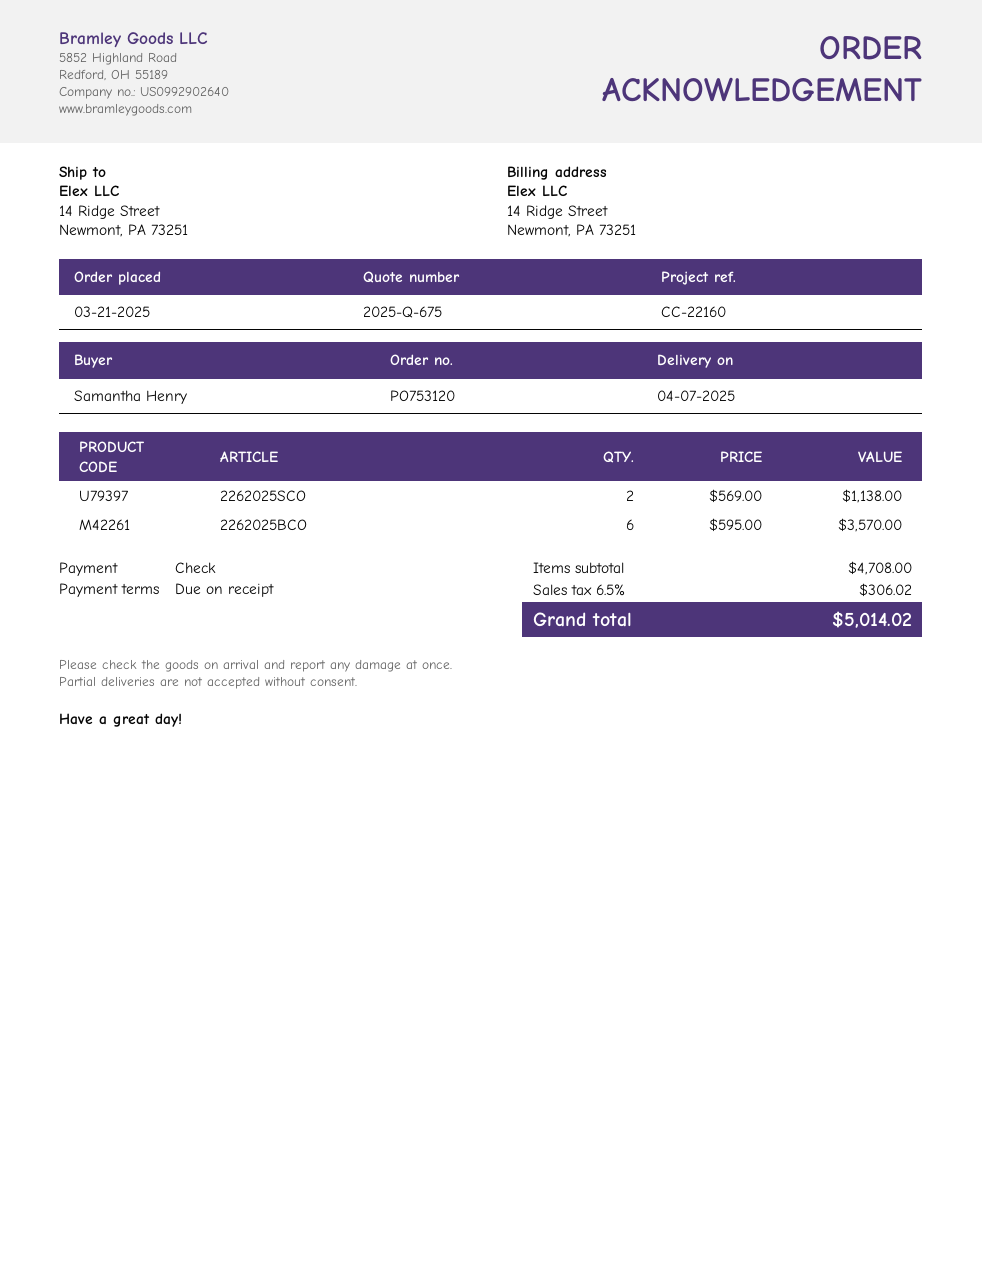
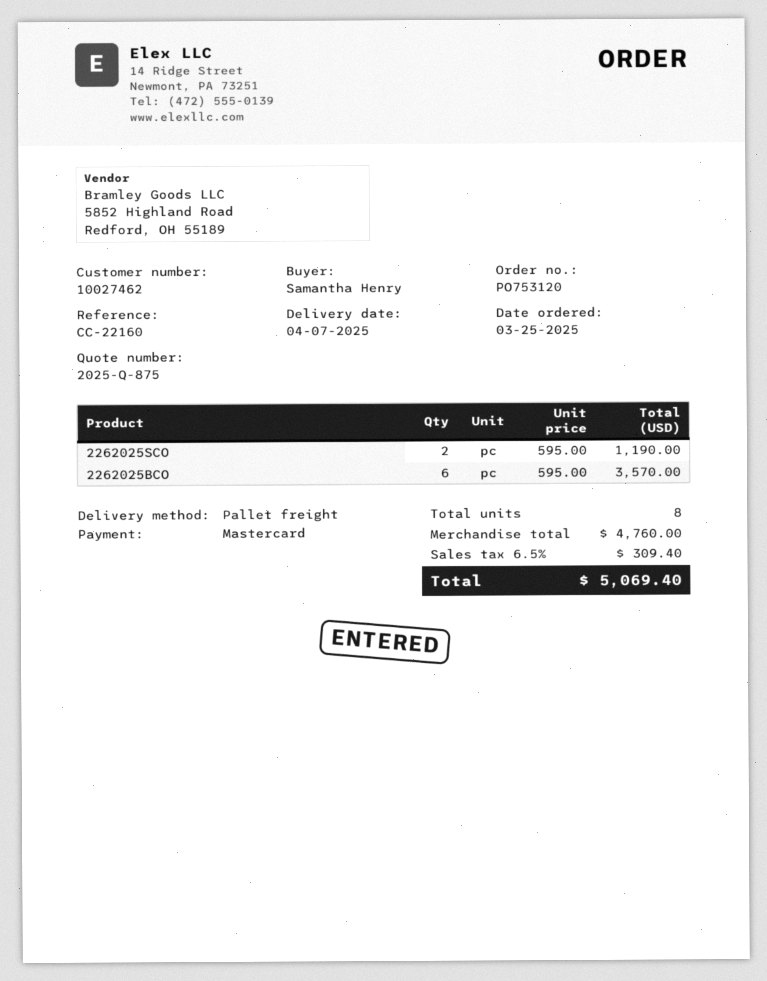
quote number: 2025-Q-675 -> 2025-Q-875
order date: 2025-03-21 -> 2025-03-25
payment method: cheque -> Mastercard
2262025SCO: 2 x 569.00 = 1138.00 -> 2 x 595.00 = 1190.00
subtotal: 4708.00 -> 4760.00
tax: 6.5% = 306.02 -> 6.5% = 309.40
total: 5014.02 -> 5069.40

